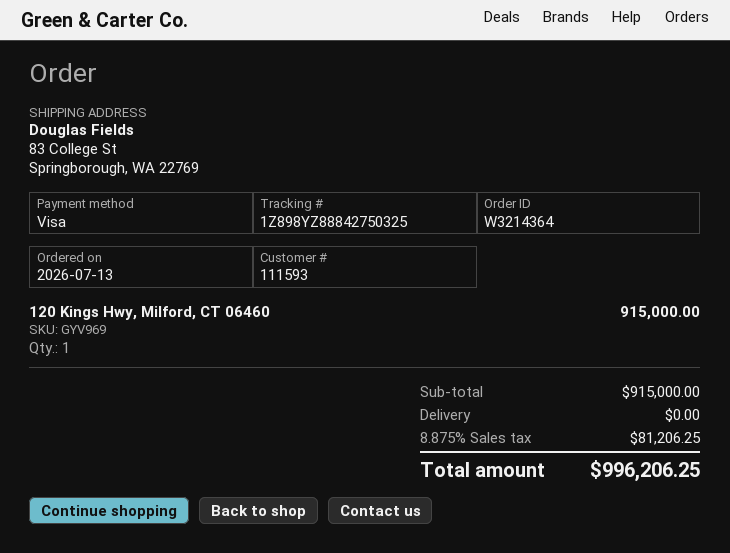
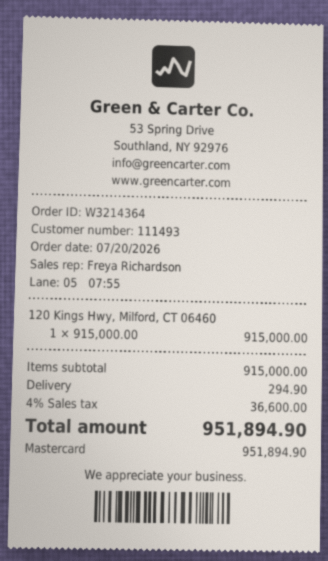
order date: 2026-07-13 -> 2026-07-20
customer number: 111593 -> 111493
payment method: Visa -> Mastercard
shipping: 0.00 -> 294.90
tax: 8.875% = 81206.25 -> 4% = 36600.00
total: 996206.25 -> 951894.90

